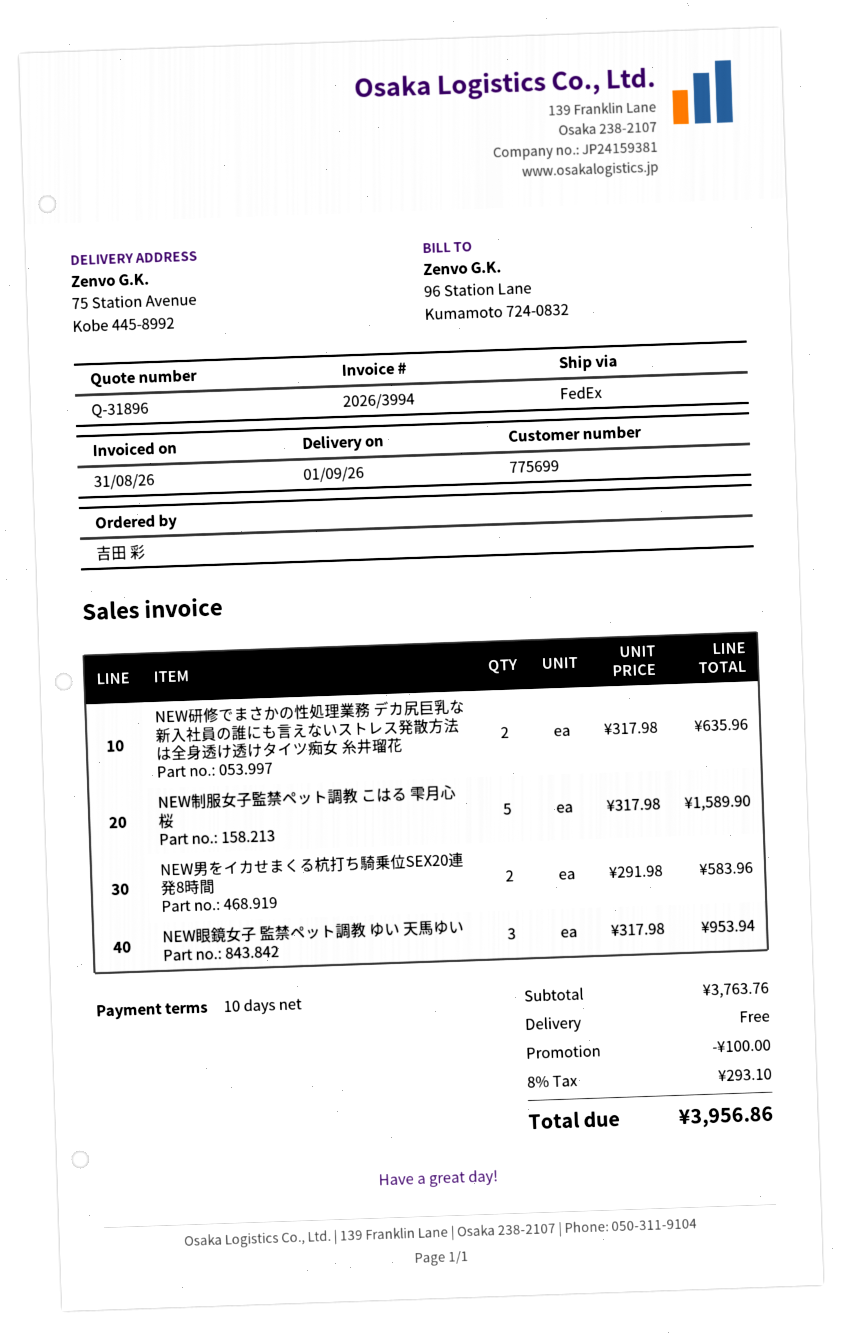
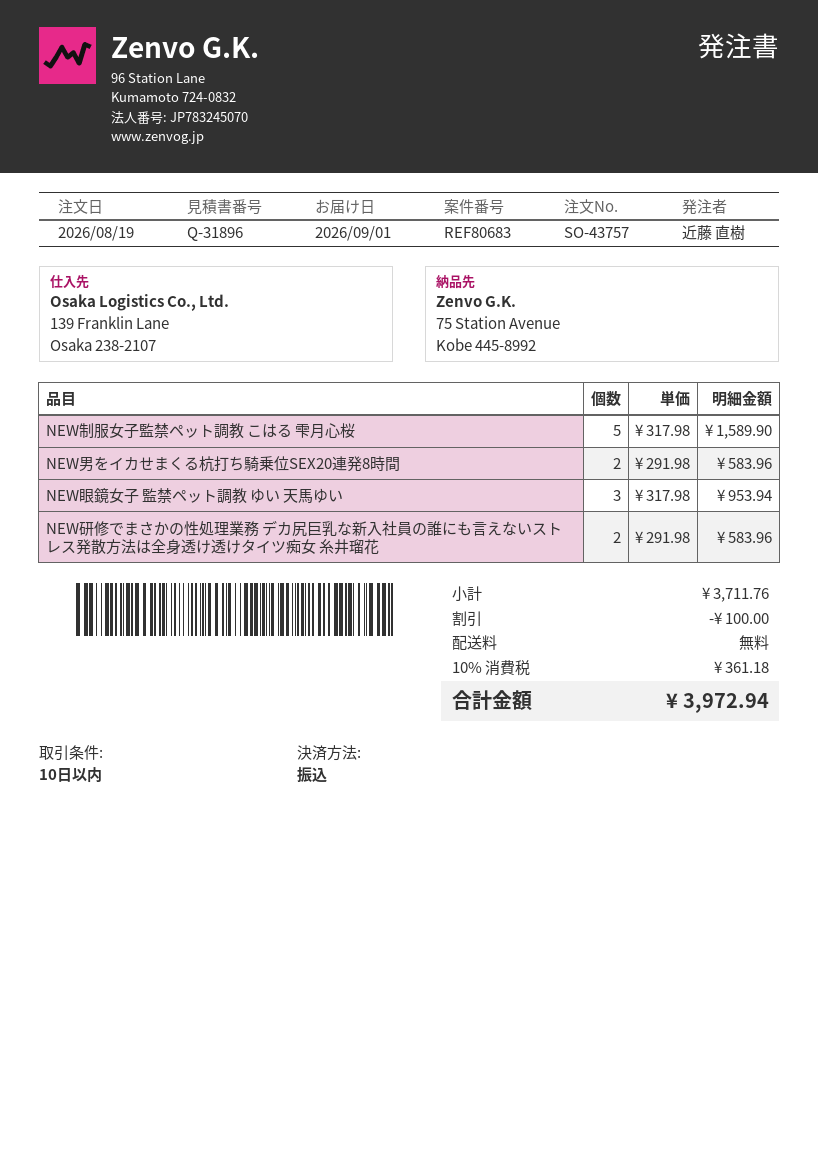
ordered by: 吉田 彩 -> 近藤 直樹
NEW研修でまさかの性処理業務 デカ尻巨乳な新入社員の誰にも言えないストレス発散方法は全身透け透けタイツ痴女 糸井瑠花: 2 x 317.98 = 635.96 -> 2 x 291.98 = 583.96
subtotal: 3763.76 -> 3711.76
tax: 8% = 293.10 -> 10% = 361.18
total: 3956.86 -> 3972.94

